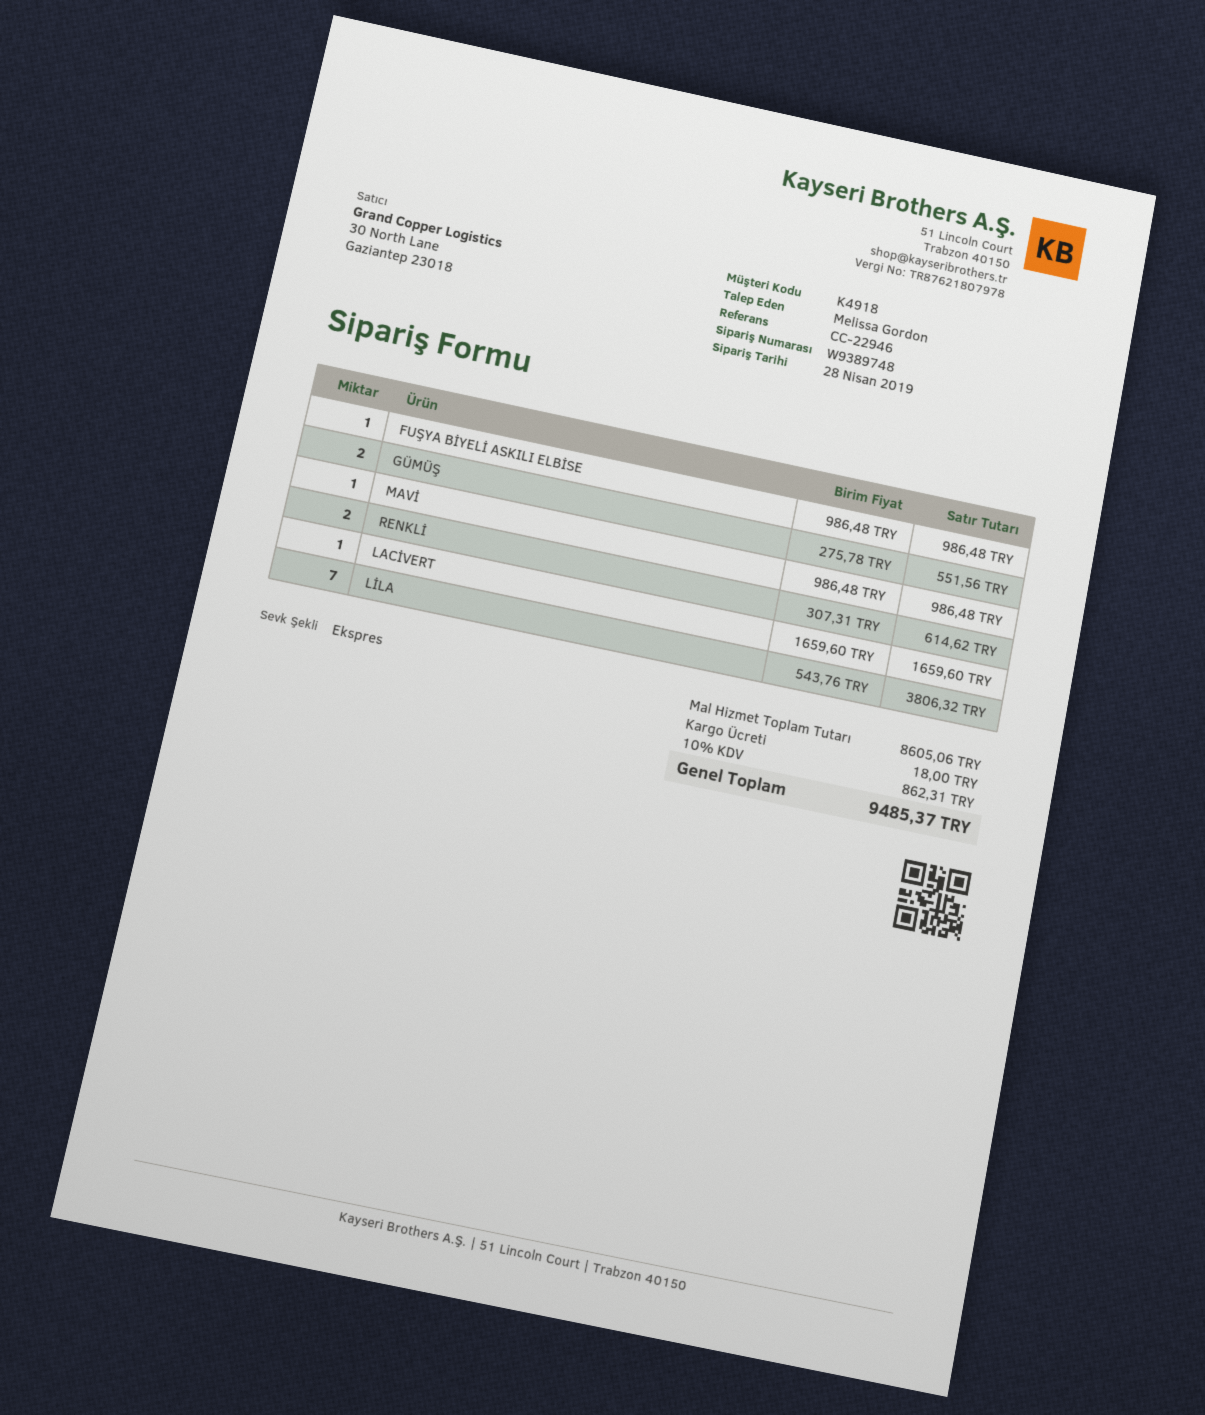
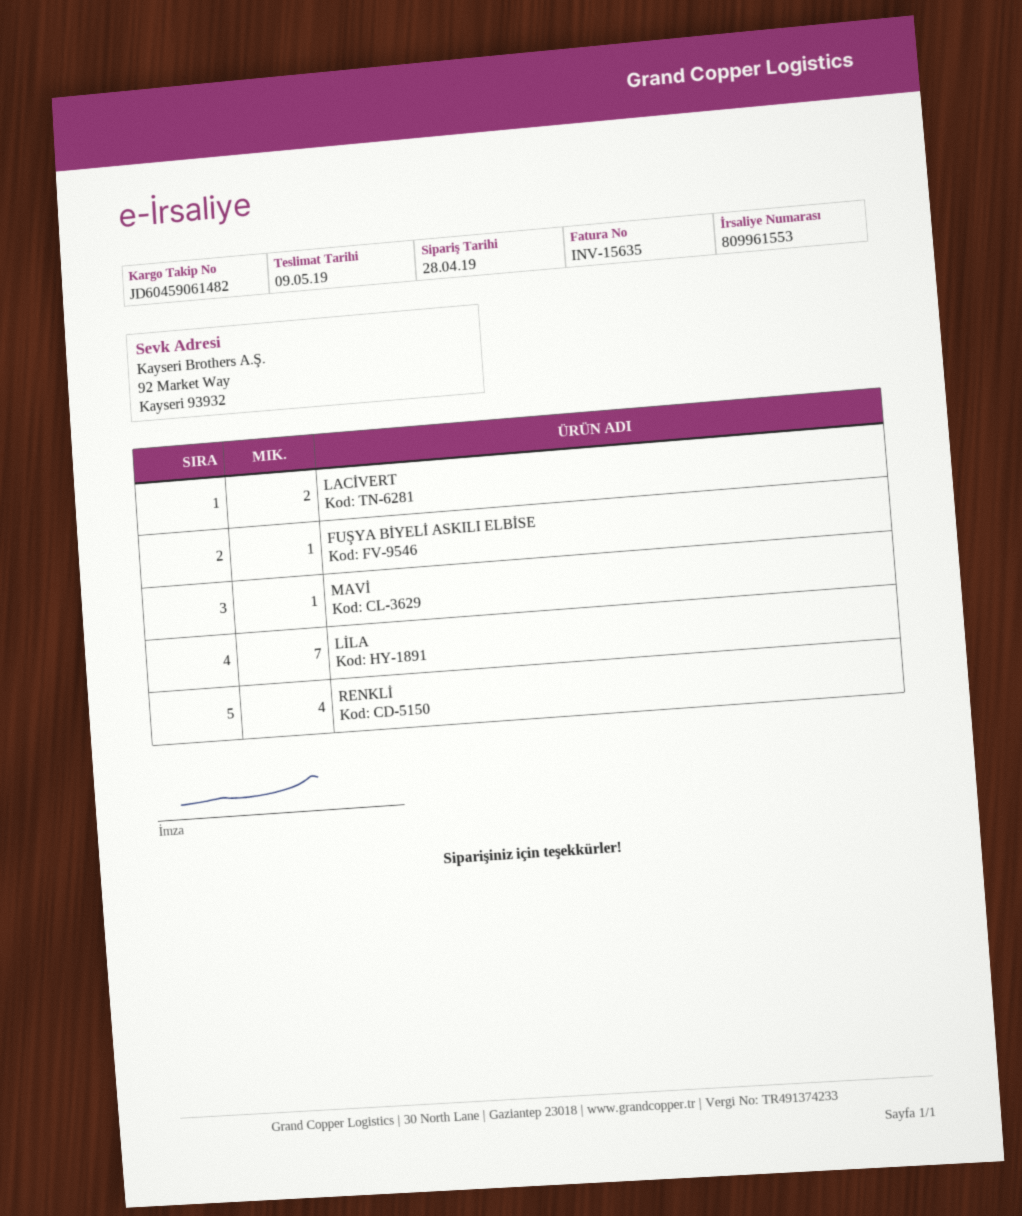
GÜMÜŞ: 2 -> none
RENKLİ: 2 -> 4
LACİVERT: 1 -> 2

